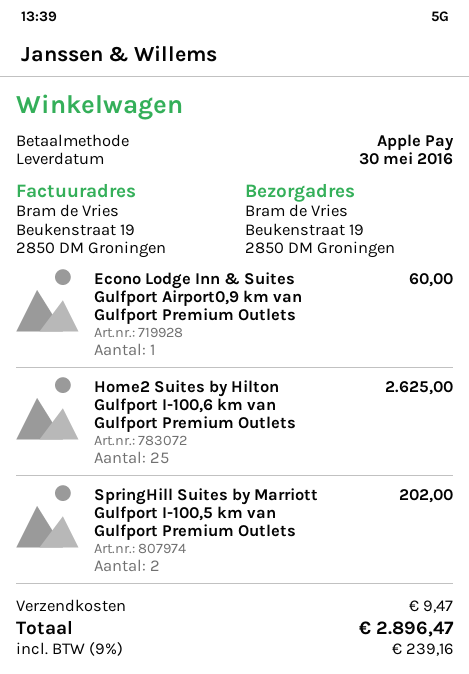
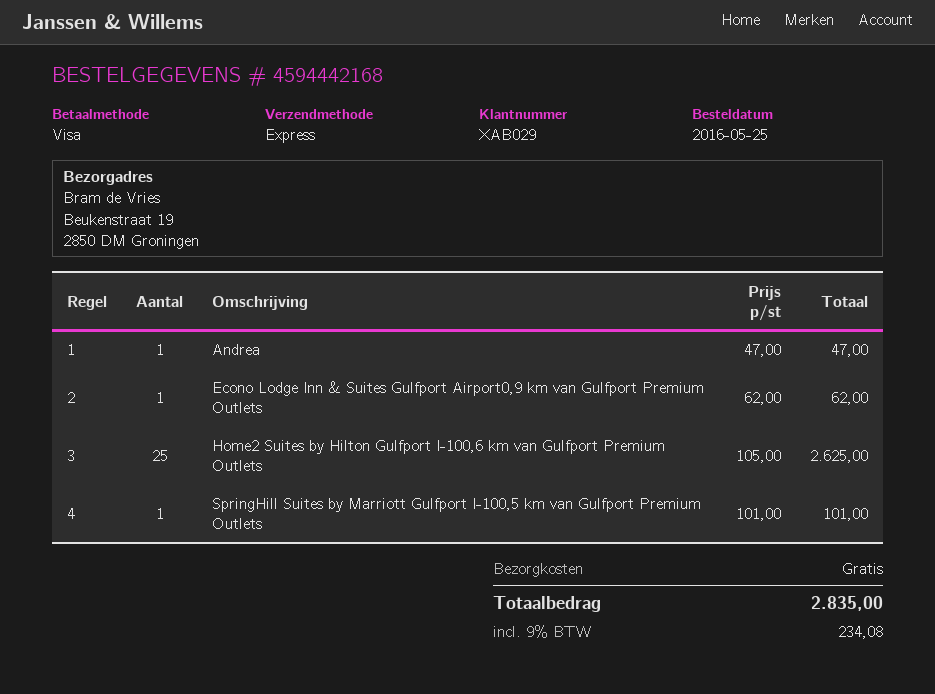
payment method: Apple Pay -> Visa
Econo Lodge Inn & Suites Gulfport Airport0,9 km van Gulfport Premium Outlets: 1 for 60.00 -> 1 for 62.00
SpringHill Suites by Marriott Gulfport I-100,5 km van Gulfport Premium Outlets: 2 for 202.00 -> 1 for 101.00
Andrea: none -> 1 for 47.00
shipping: 9.47 -> 0.00
tax: 9% = 239.16 -> 9% = 234.08
total: 2896.47 -> 2835.00

